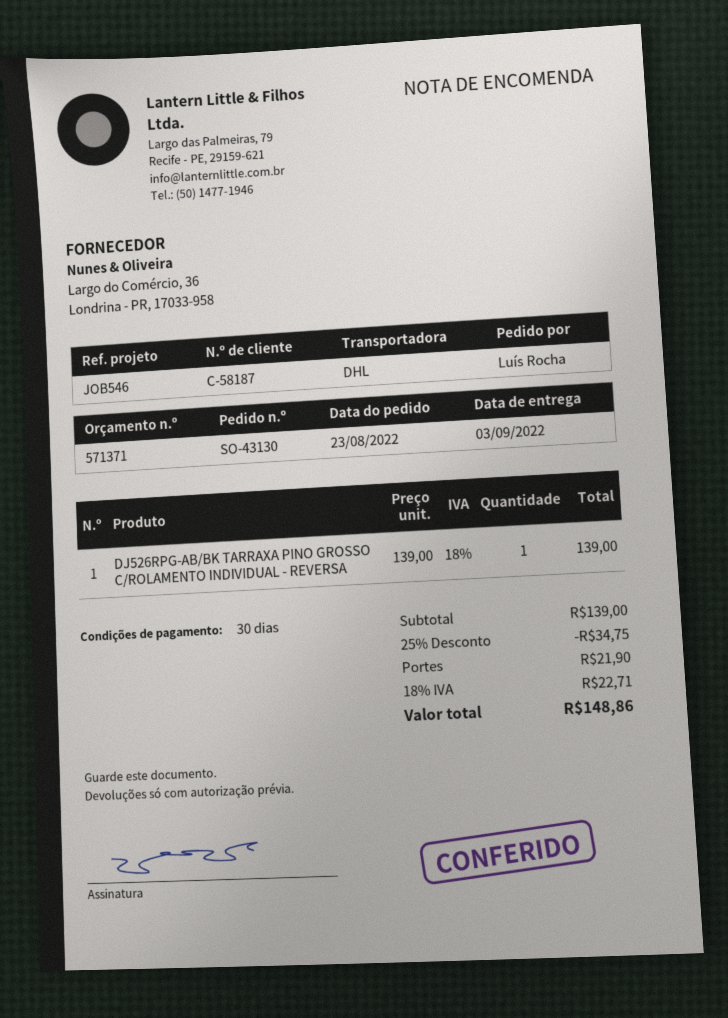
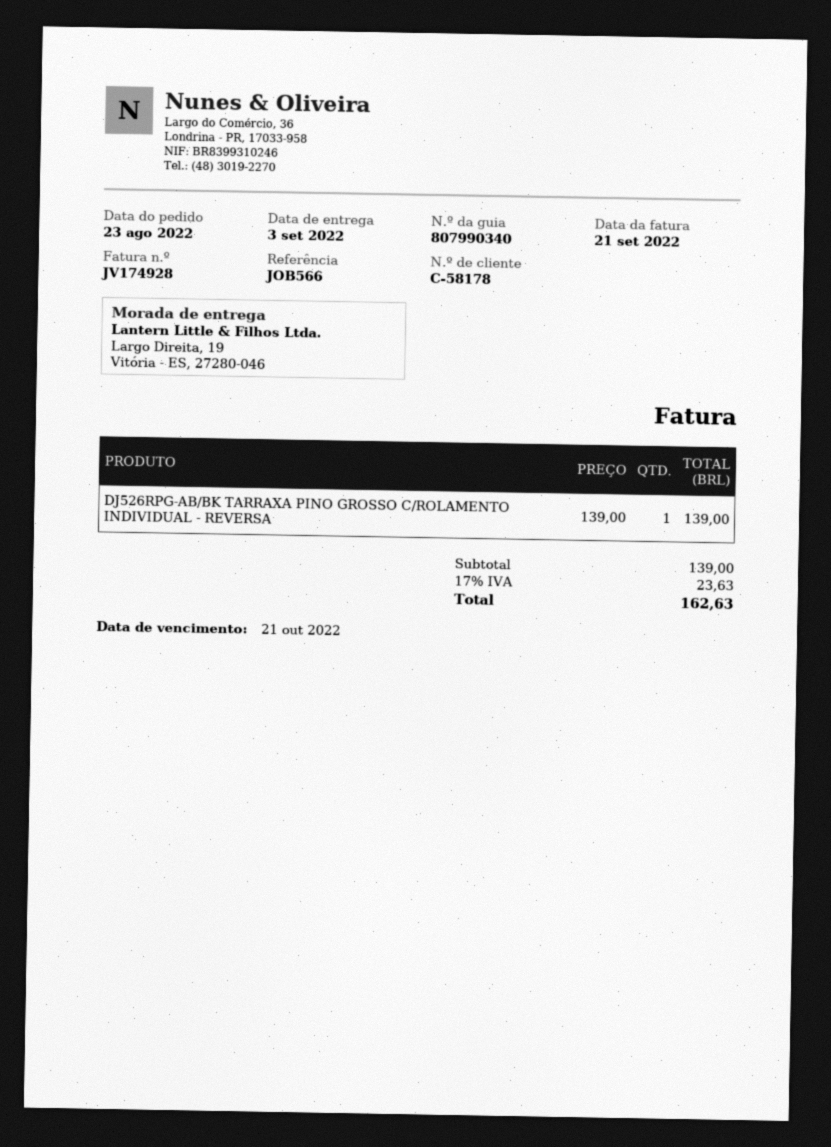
customer number: C-58187 -> C-58178
reference: JOB546 -> JOB566
discount: 25% = 34.75 -> none
shipping: 21.90 -> none
tax: 18% = 22.71 -> 17% = 23.63
total: 148.86 -> 162.63

